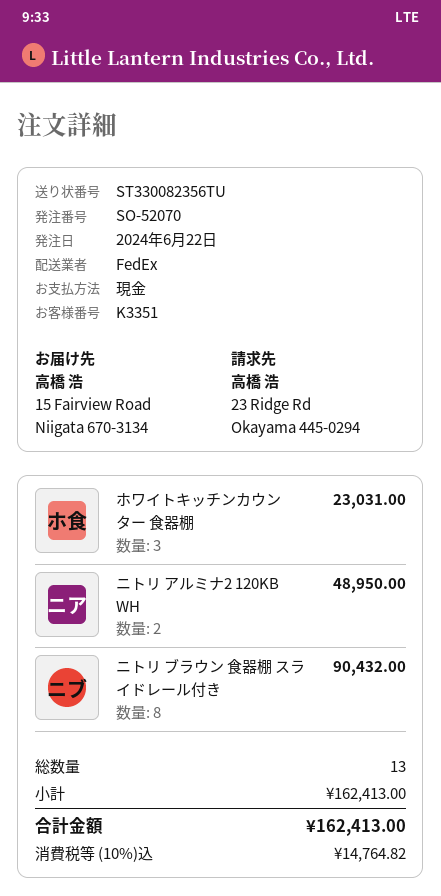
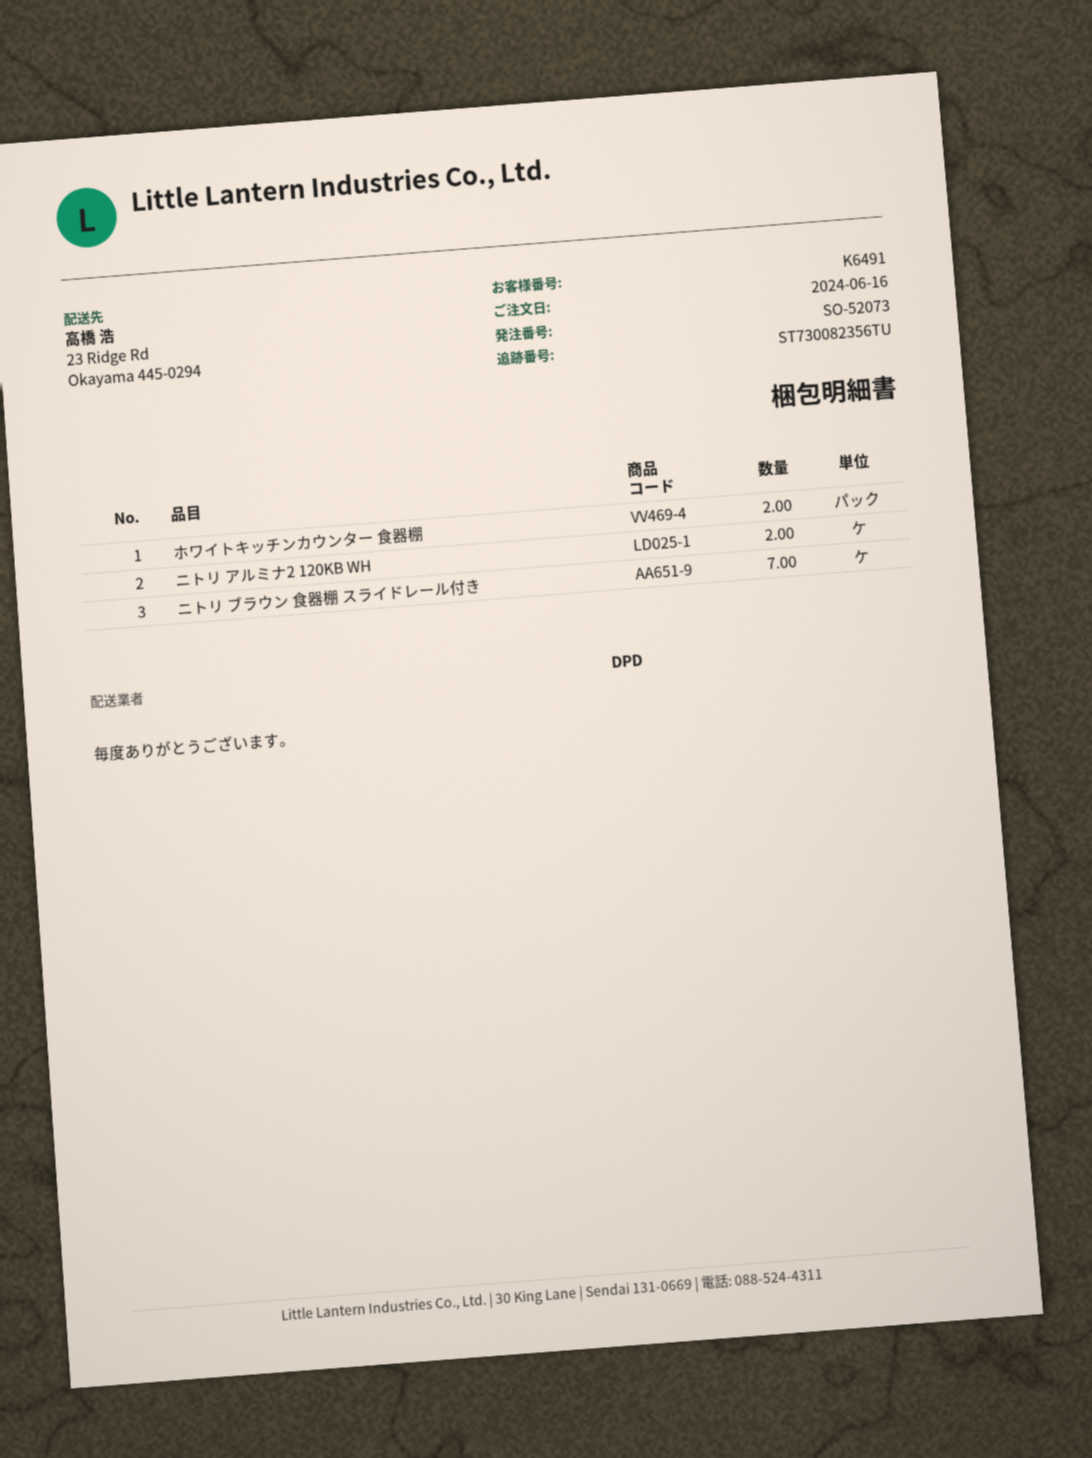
order number: SO-52070 -> SO-52073
order date: 2024-06-22 -> 2024-06-16
customer number: K3351 -> K6491
shipping method: FedEx -> DPD
tracking number: ST330082356TU -> ST730082356TU
ship to: 15 Fairview Road, Niigata 670-3134 -> 23 Ridge Rd, Okayama 445-0294
ホワイトキッチンカウンター 食器棚: 3 -> 2
ニトリ ブラウン 食器棚 スライドレール付き: 8 -> 7

